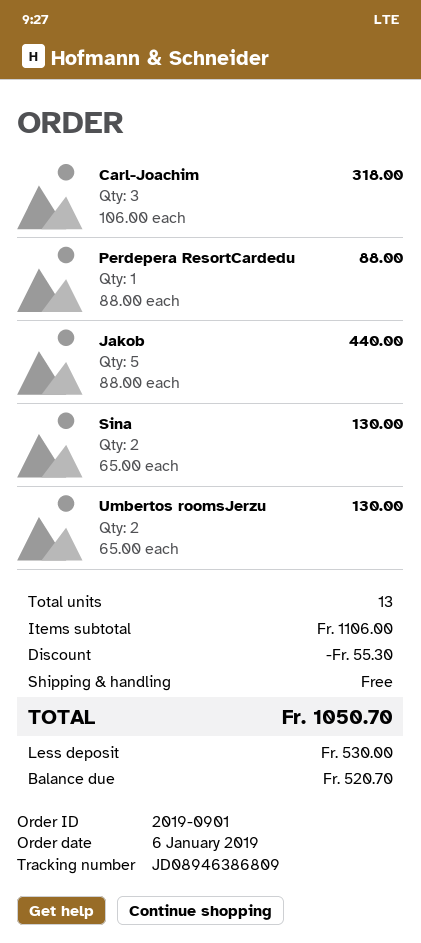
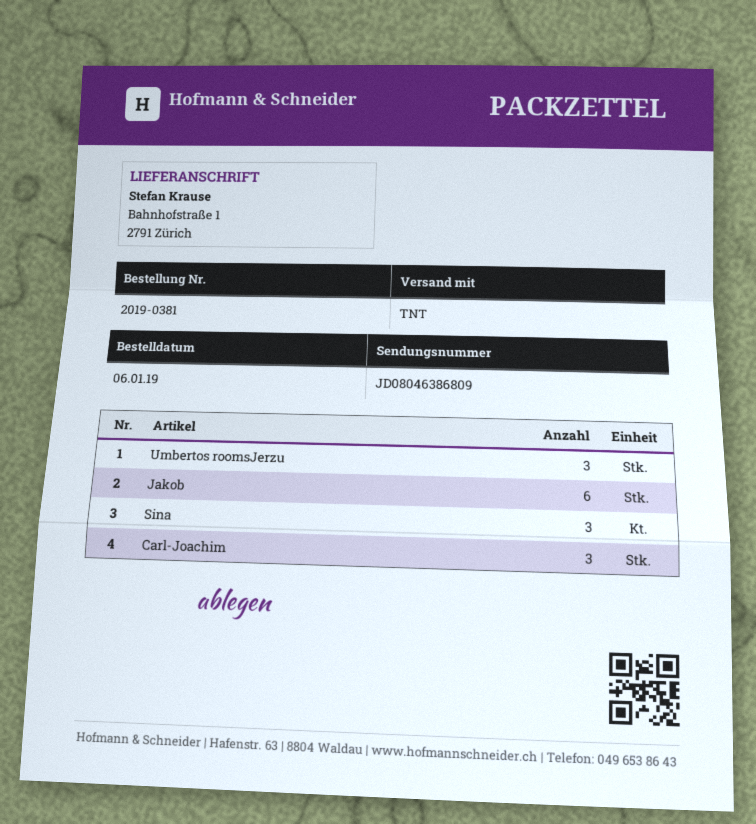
order number: 2019-0901 -> 2019-0381
tracking number: JD08946386809 -> JD08046386809
Perdepera ResortCardedu: 1 -> none
Jakob: 5 -> 6
Sina: 2 -> 3
Umbertos roomsJerzu: 2 -> 3

